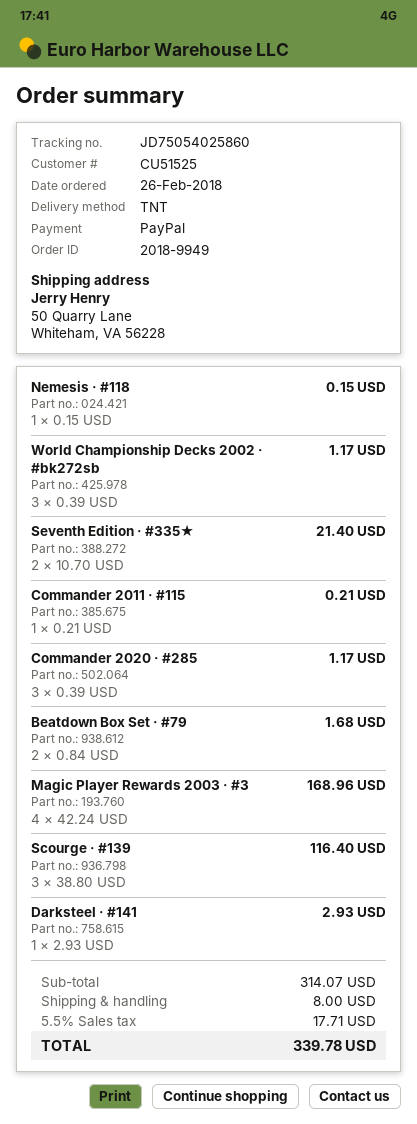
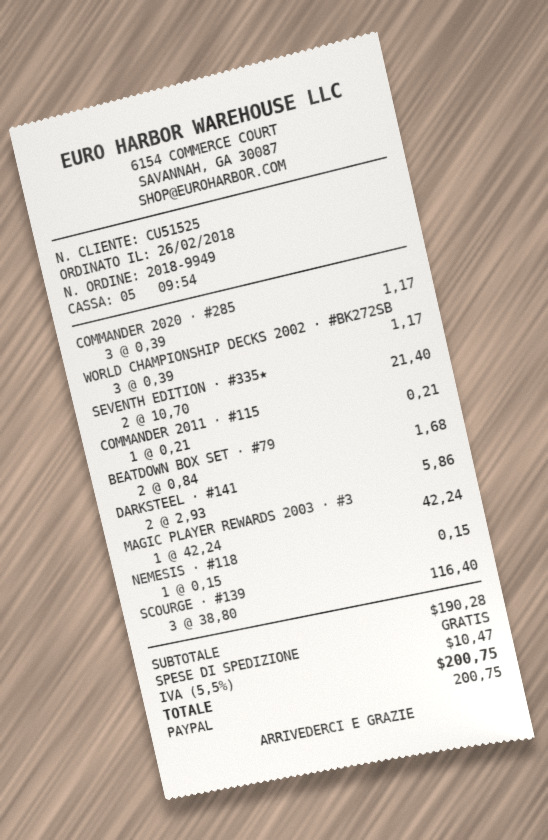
Magic Player Rewards 2003 · #3: 4 x 42.24 = 168.96 -> 1 x 42.24 = 42.24
Darksteel · #141: 1 x 2.93 = 2.93 -> 2 x 2.93 = 5.86
subtotal: 314.07 -> 190.28
shipping: 8.00 -> 0.00
tax: 5.5% = 17.71 -> 5.5% = 10.47
total: 339.78 -> 200.75

